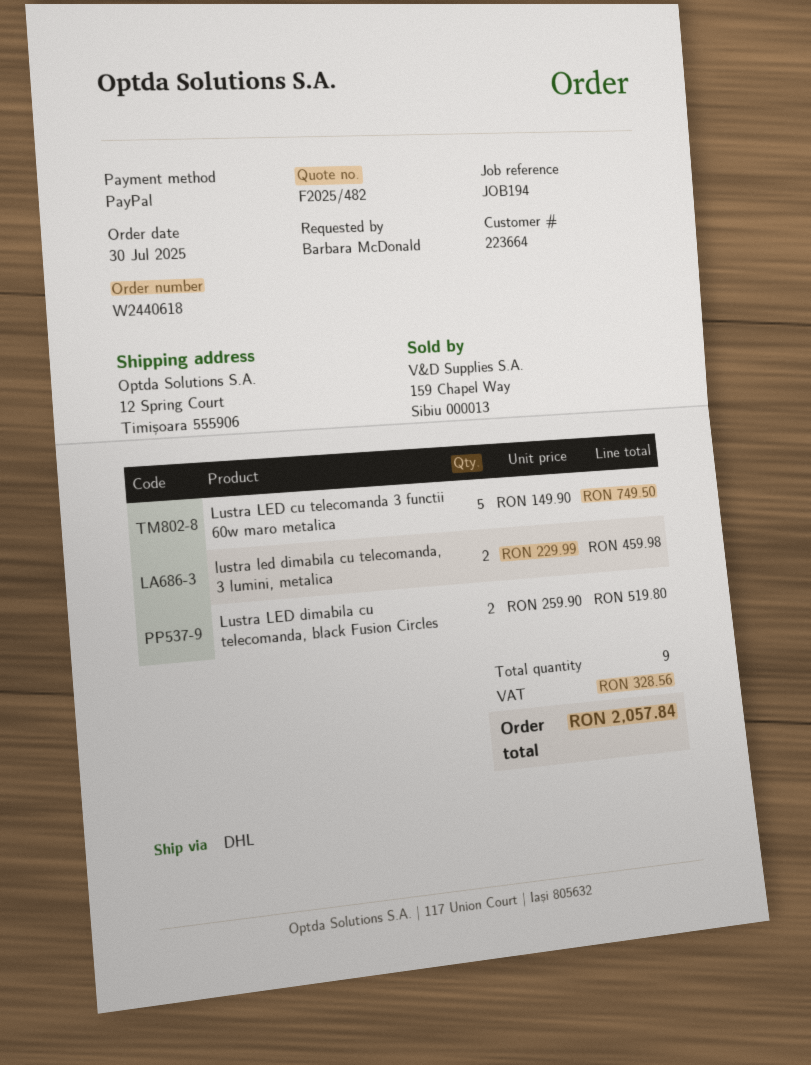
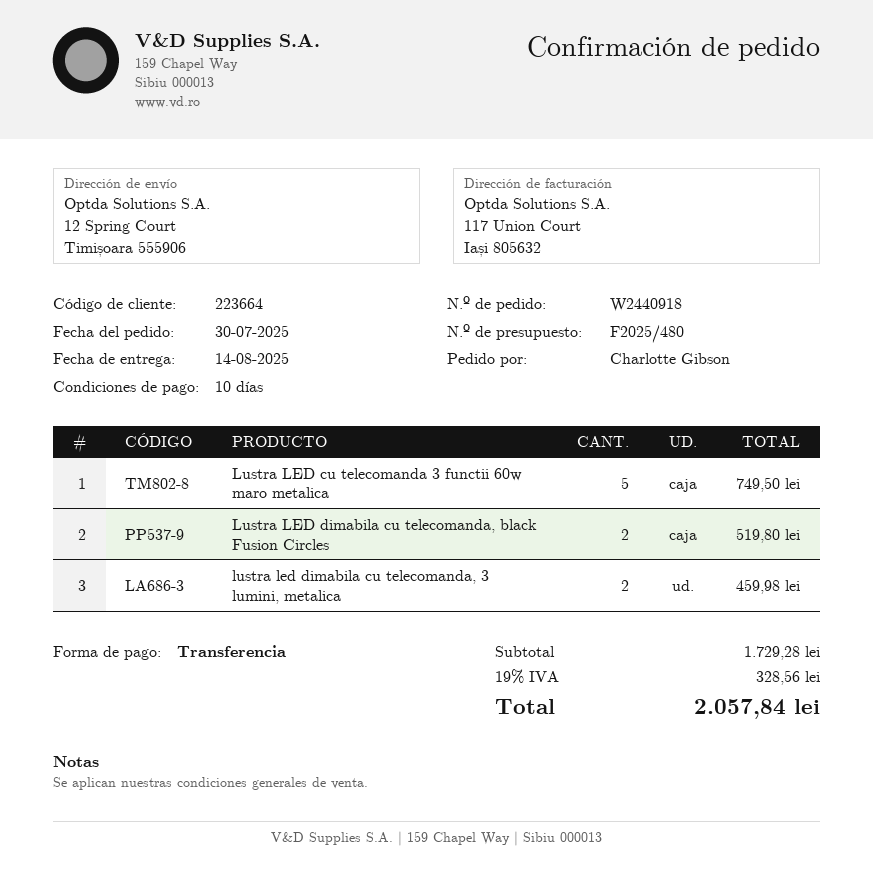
quote number: F2025/482 -> F2025/480
order number: W2440618 -> W2440918
ordered by: Barbara McDonald -> Charlotte Gibson
payment method: PayPal -> bank transfer

